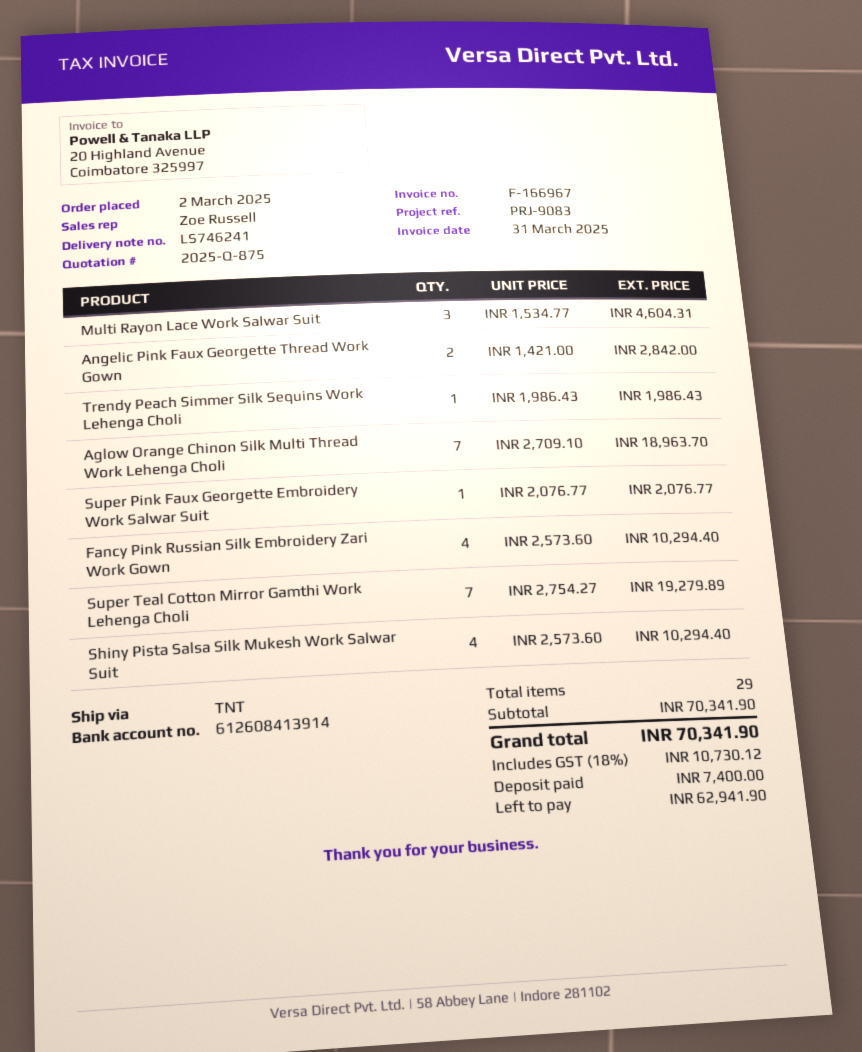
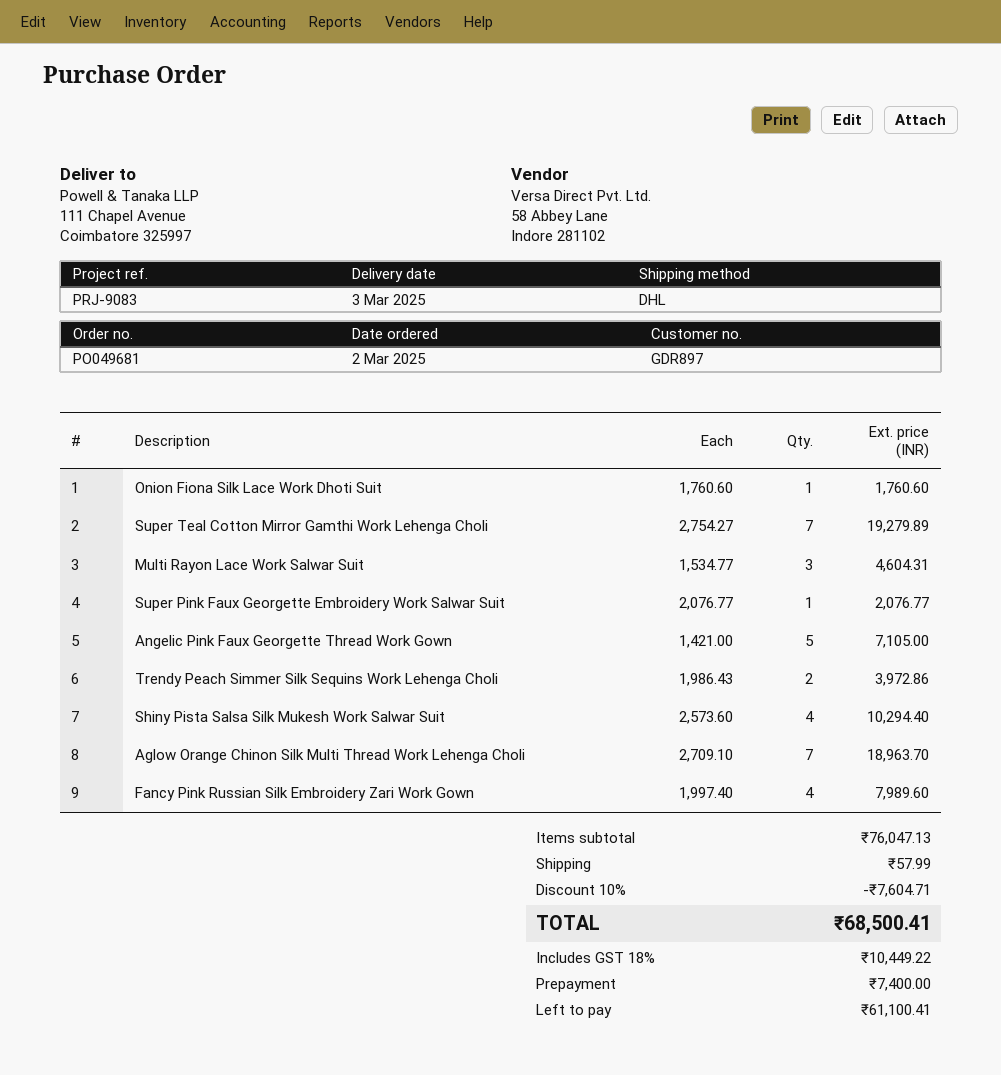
shipping method: TNT -> DHL
Angelic Pink Faux Georgette Thread Work Gown: 2 x 1421.00 = 2842.00 -> 5 x 1421.00 = 7105.00
Trendy Peach Simmer Silk Sequins Work Lehenga Choli: 1 x 1986.43 = 1986.43 -> 2 x 1986.43 = 3972.86
Fancy Pink Russian Silk Embroidery Zari Work Gown: 4 x 2573.60 = 10294.40 -> 4 x 1997.40 = 7989.60
Onion Fiona Silk Lace Work Dhoti Suit: none -> 1 x 1760.60 = 1760.60
subtotal: 70341.90 -> 76047.13
discount: none -> 10% = 7604.71
shipping: none -> 57.99
tax: 18% = 10730.12 -> 18% = 10449.22
total: 70341.90 -> 68500.41
balance: 62941.90 -> 61100.41

